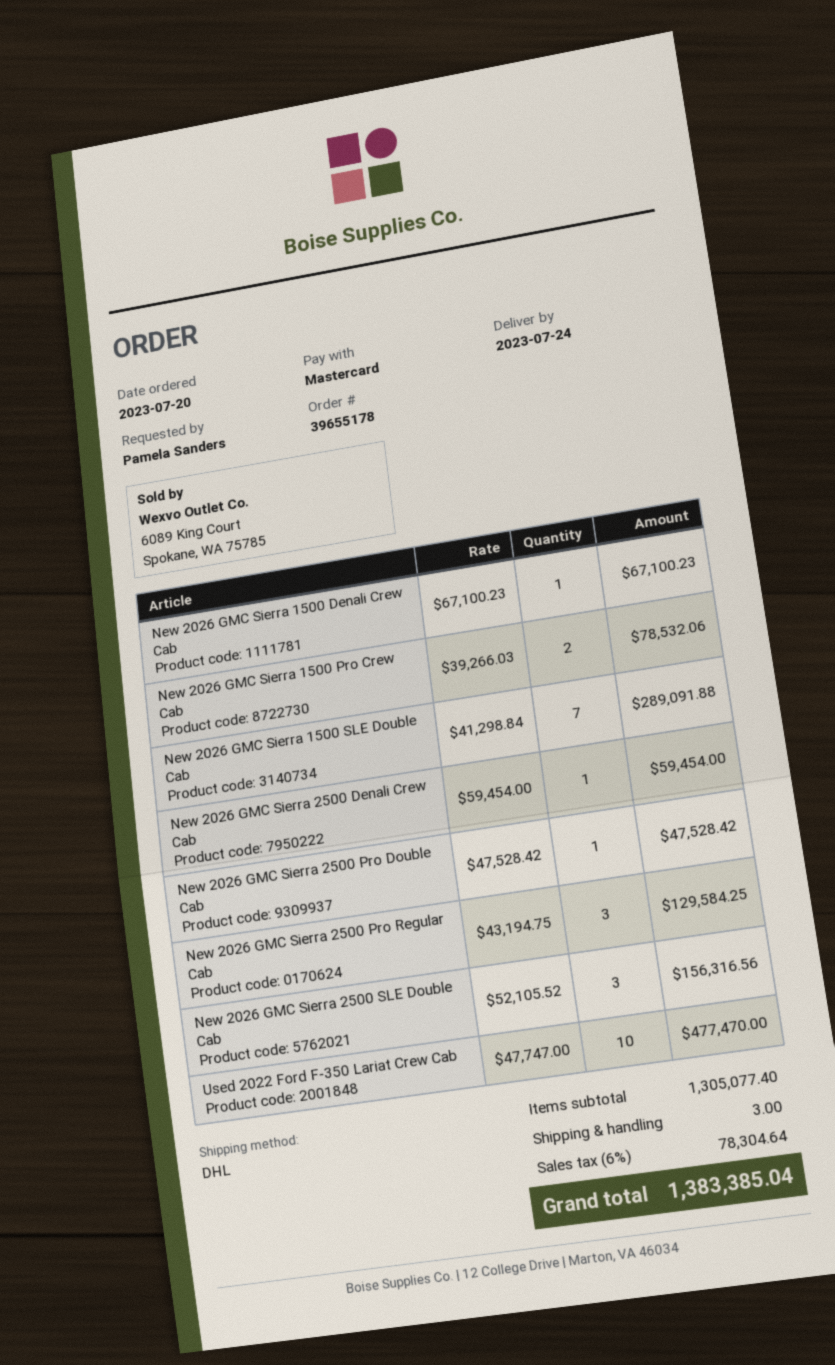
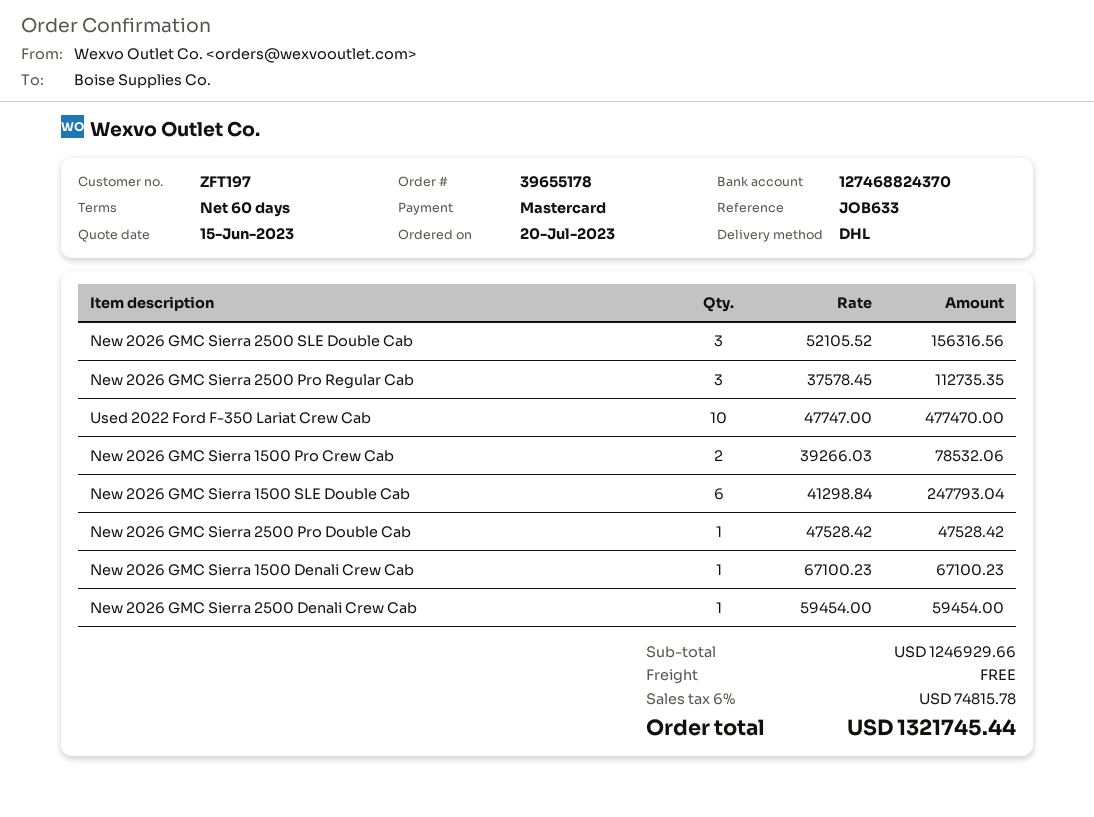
New 2026 GMC Sierra 1500 SLE Double Cab: 7 x 41298.84 = 289091.88 -> 6 x 41298.84 = 247793.04
New 2026 GMC Sierra 2500 Pro Regular Cab: 3 x 43194.75 = 129584.25 -> 3 x 37578.45 = 112735.35
subtotal: 1305077.40 -> 1246929.66
shipping: 3.00 -> 0.00
tax: 6% = 78304.64 -> 6% = 74815.78
total: 1383385.04 -> 1321745.44

